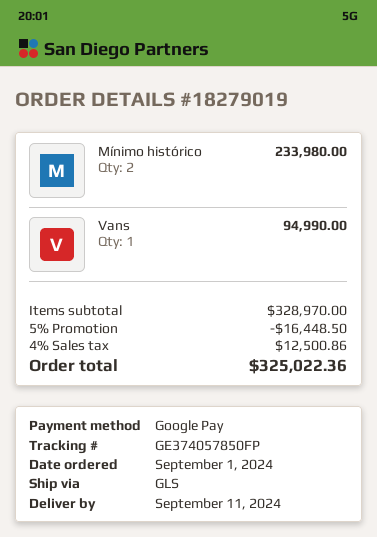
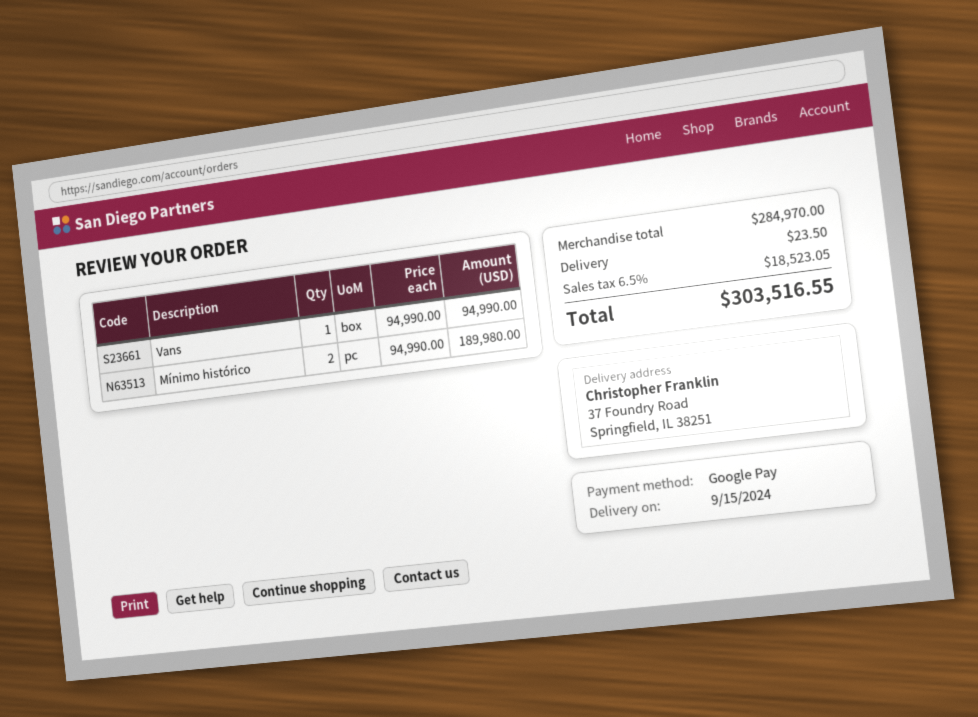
delivery date: 2024-09-11 -> 2024-09-15
Mínimo histórico: 2 for 233980.00 -> 2 for 189980.00
subtotal: 328970.00 -> 284970.00
discount: 5% = 16448.50 -> none
shipping: none -> 23.50
tax: 4% = 12500.86 -> 6.5% = 18523.05
total: 325022.36 -> 303516.55

